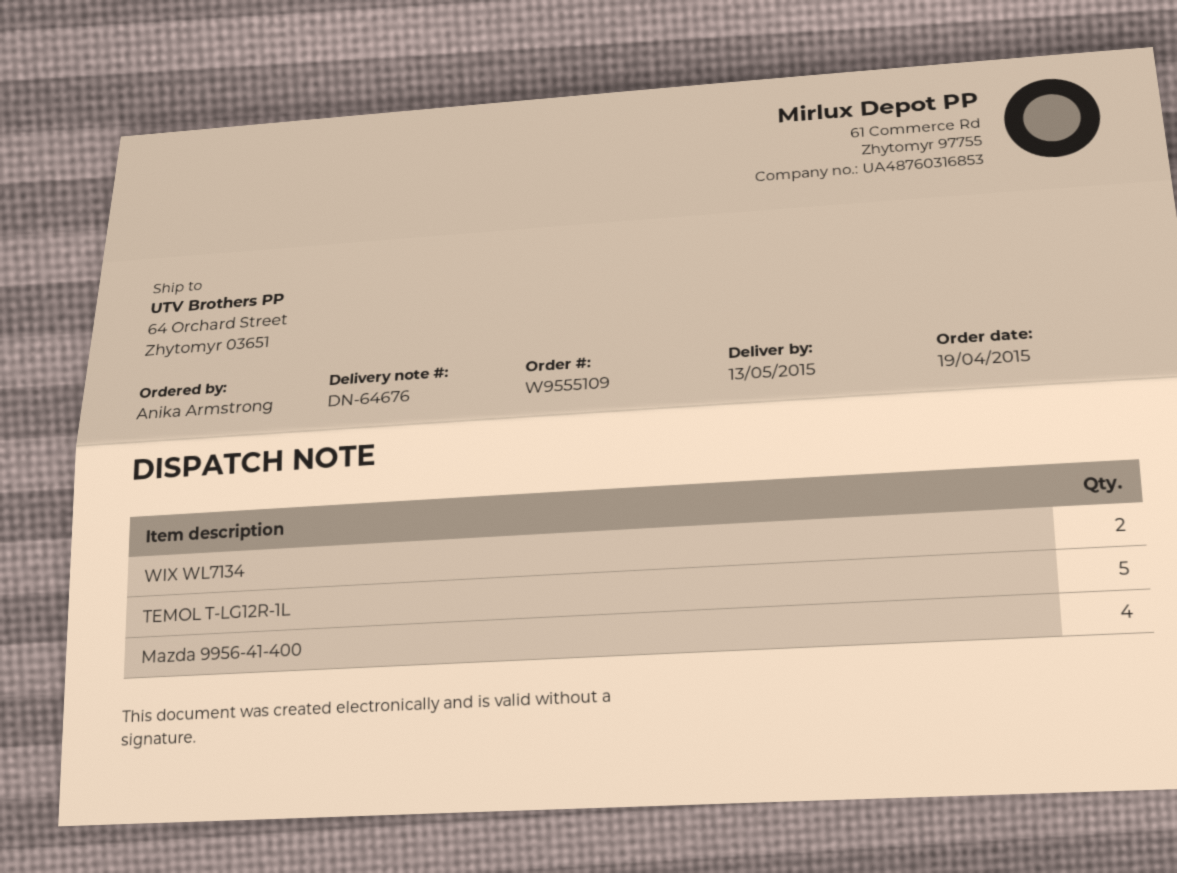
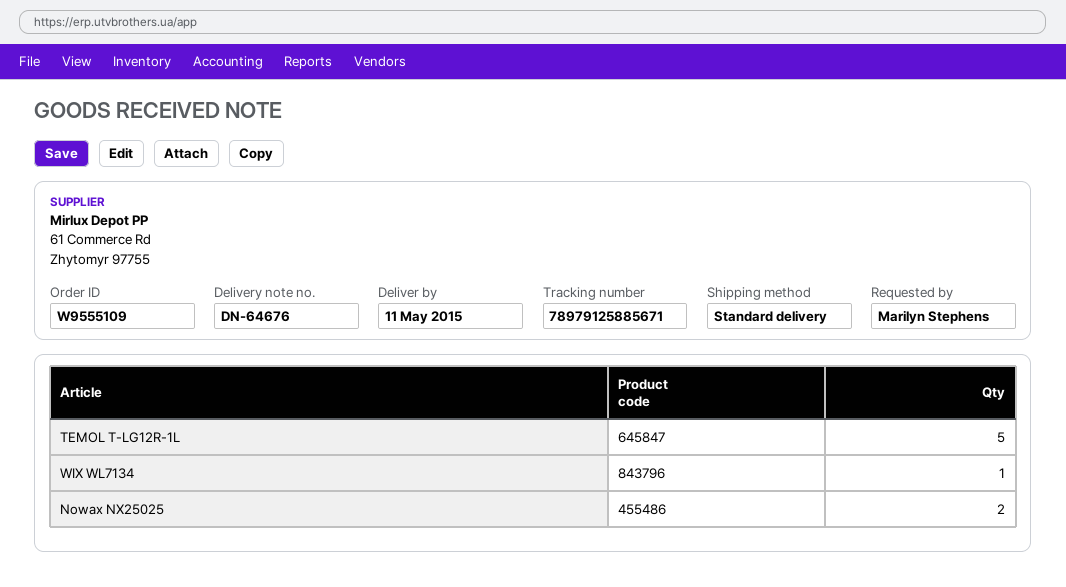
delivery date: 2015-05-13 -> 2015-05-11
ordered by: Anika Armstrong -> Marilyn Stephens
WIX WL7134: 2 -> 1
Mazda 9956-41-400: 4 -> none
Nowax NX25025: none -> 2

